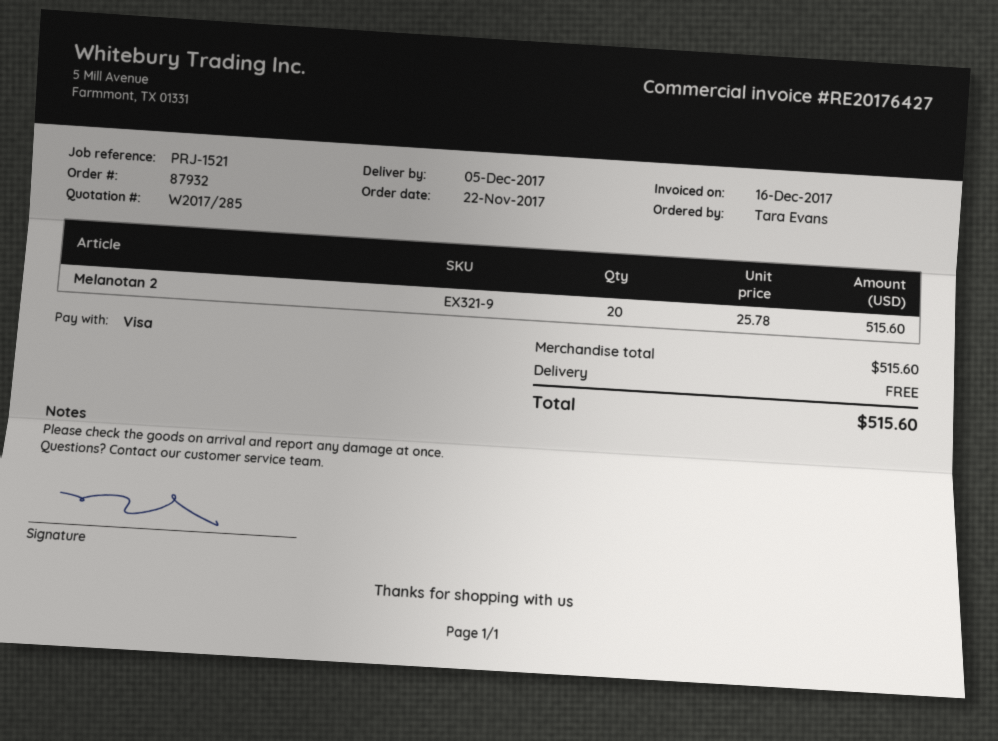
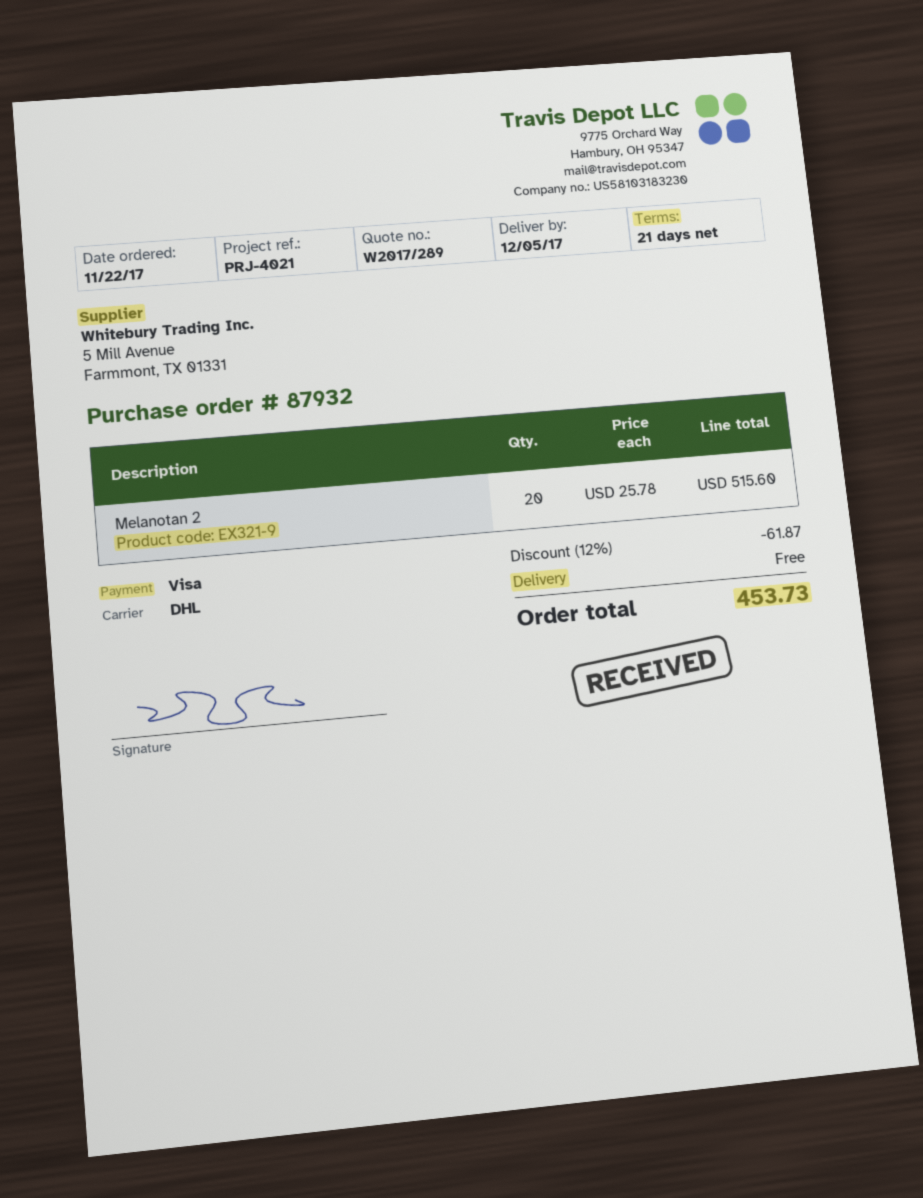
quote number: W2017/285 -> W2017/289
reference: PRJ-1521 -> PRJ-4021
discount: none -> 12% = 61.87
total: 515.60 -> 453.73

